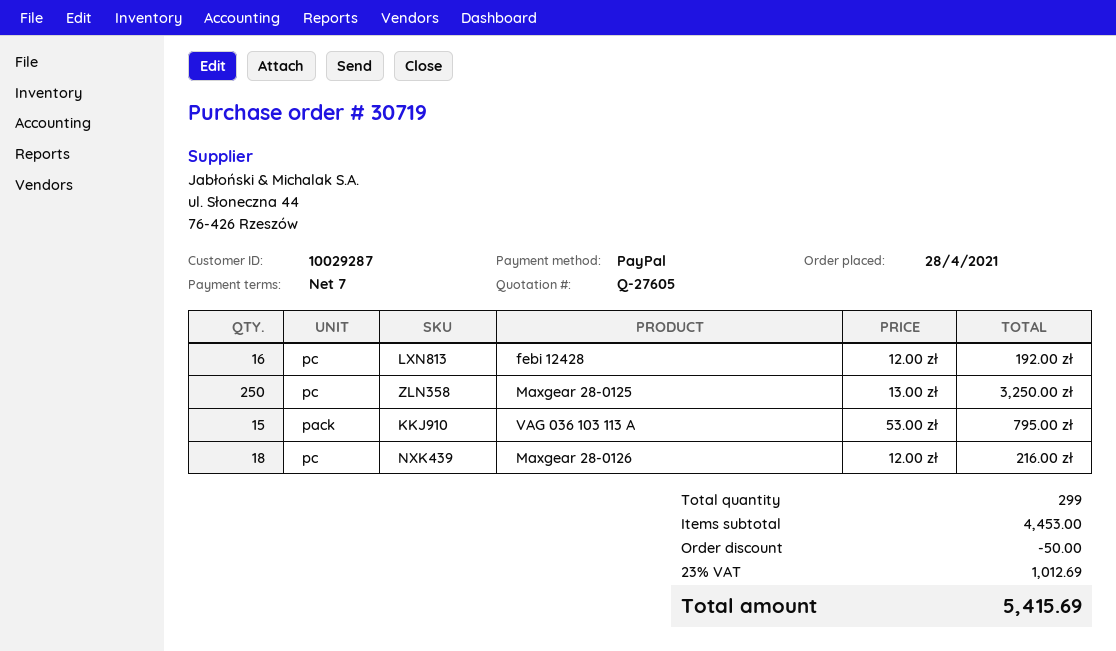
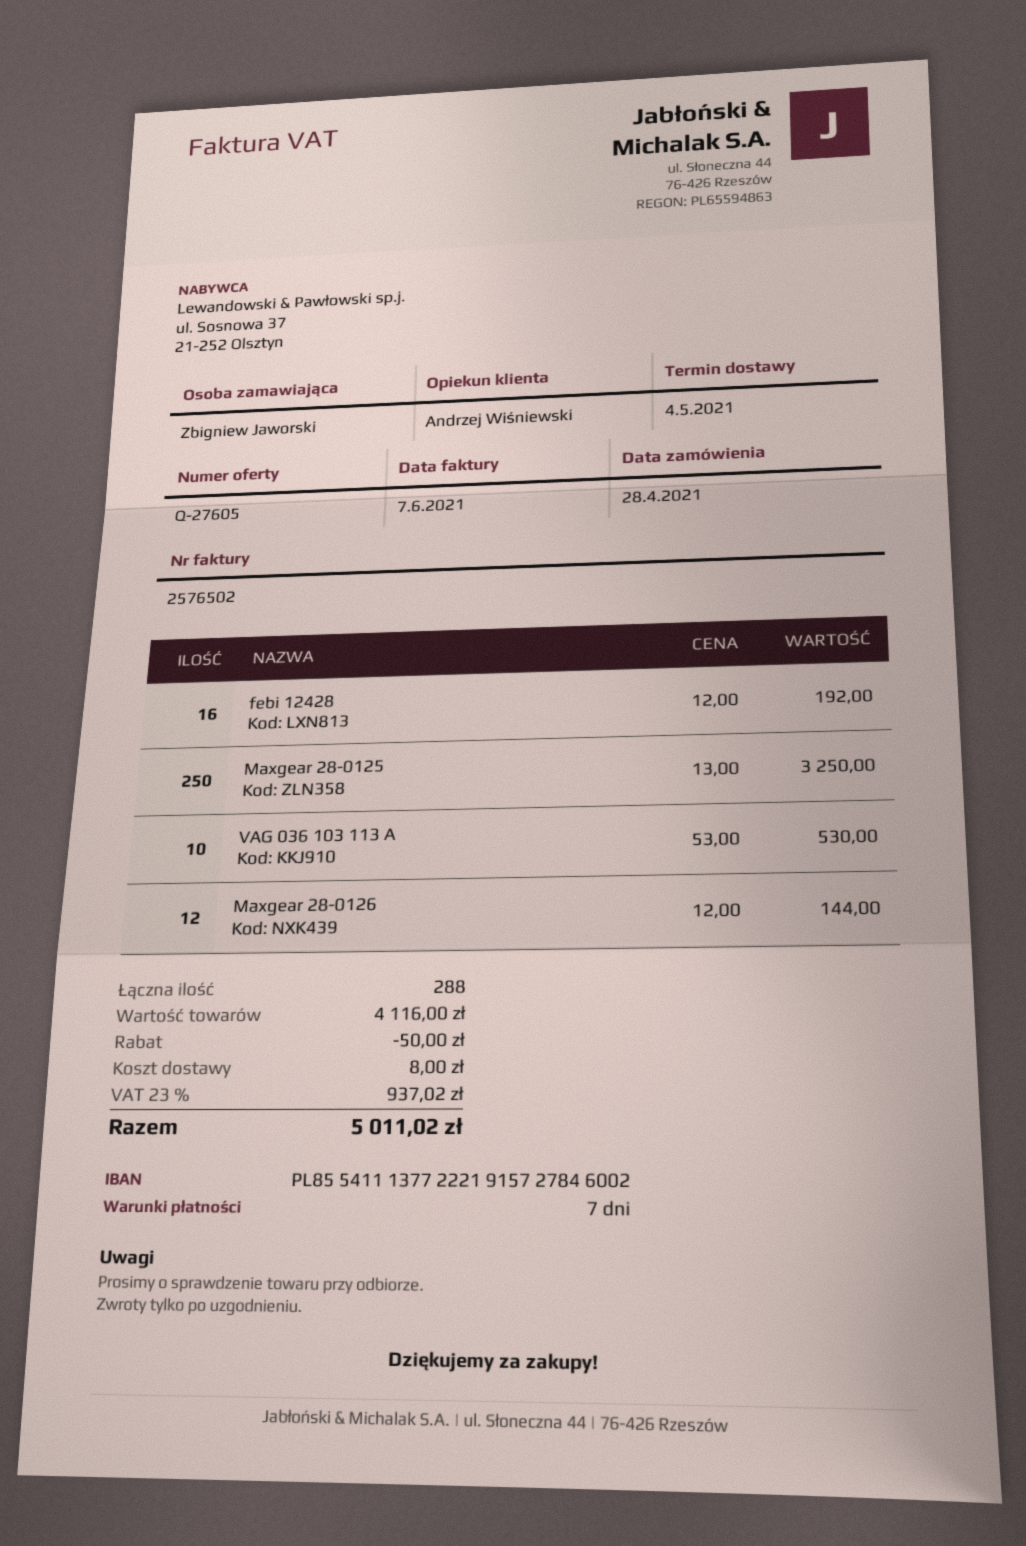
VAG 036 103 113 A: 15 x 53.00 = 795.00 -> 10 x 53.00 = 530.00
Maxgear 28-0126: 18 x 12.00 = 216.00 -> 12 x 12.00 = 144.00
total quantity: 299 -> 288
subtotal: 4453.00 -> 4116.00
shipping: none -> 8.00
tax: 23% = 1012.69 -> 23% = 937.02
total: 5415.69 -> 5011.02

